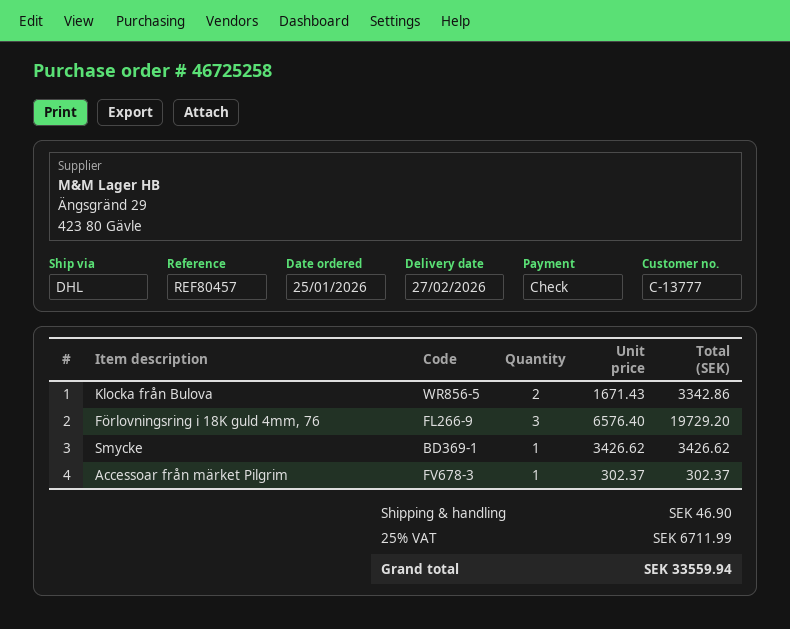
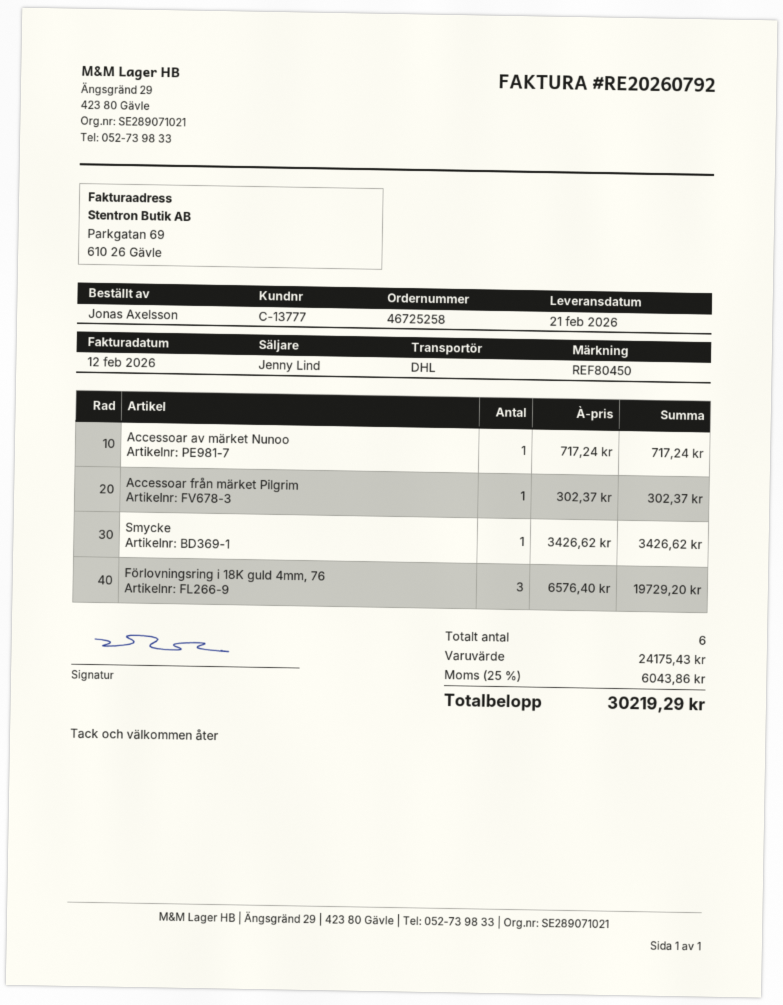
delivery date: 2026-02-27 -> 2026-02-21
reference: REF80457 -> REF80450
Klocka från Bulova: 2 x 1671.43 = 3342.86 -> none
Accessoar av märket Nunoo: none -> 1 x 717.24 = 717.24
shipping: 46.90 -> none
tax: 25% = 6711.99 -> 25% = 6043.86
total: 33559.94 -> 30219.29

